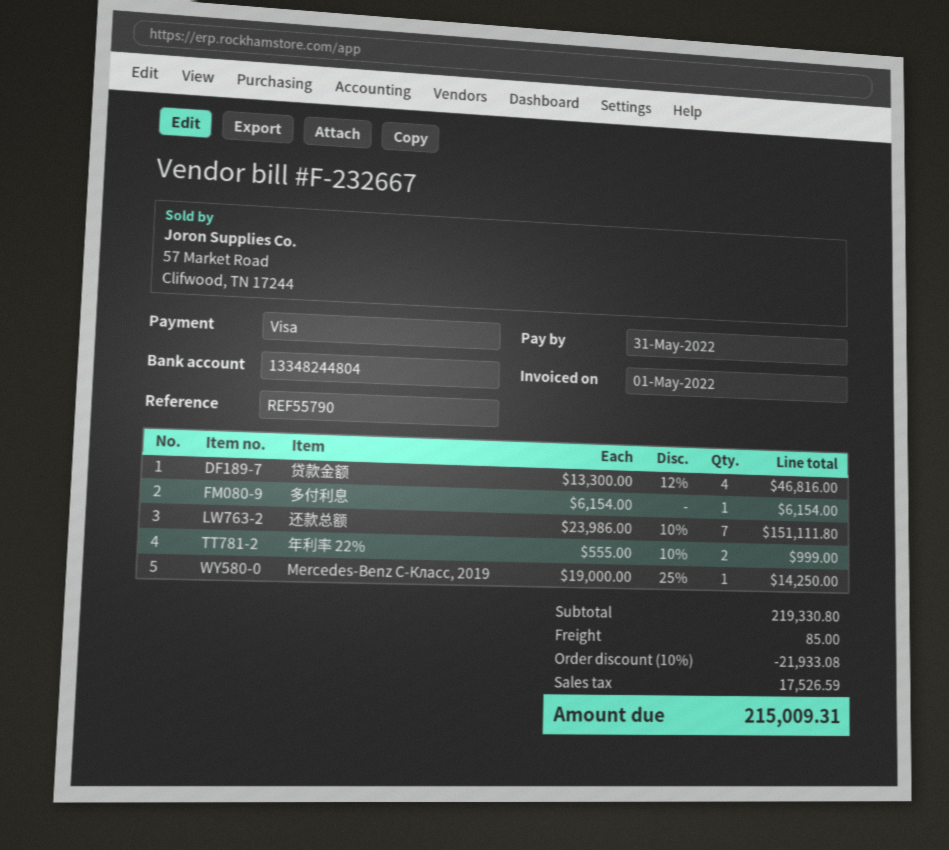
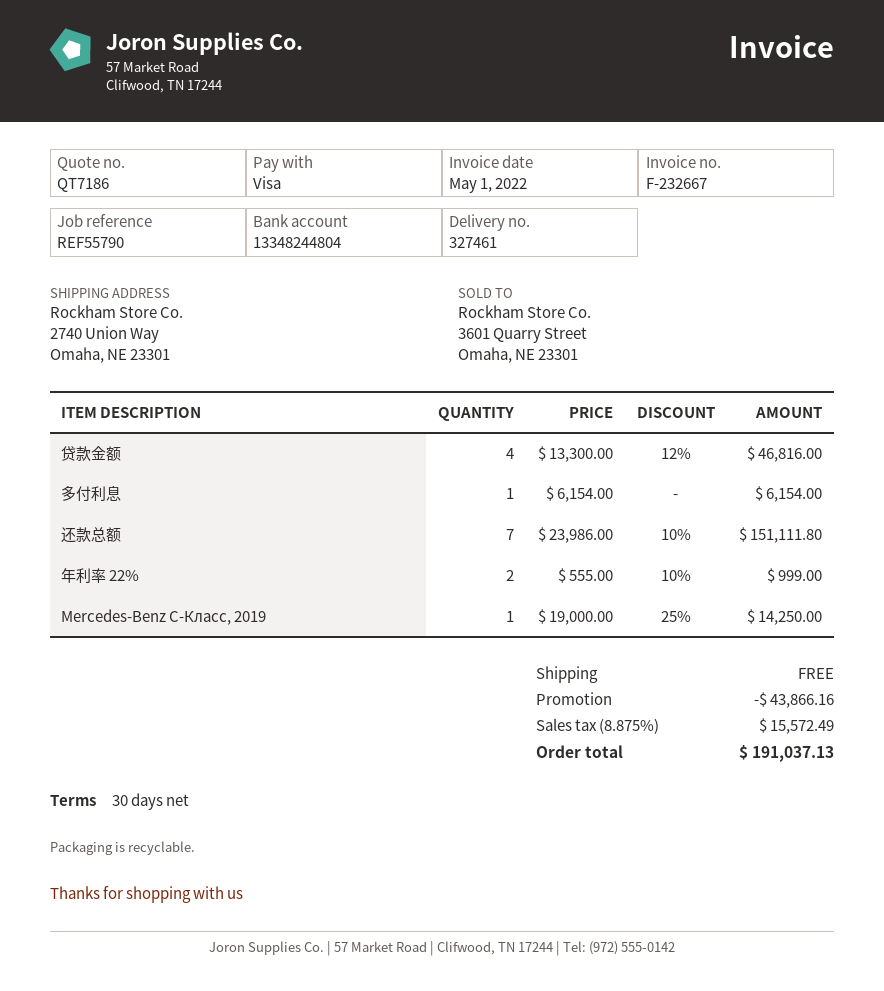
discount: 21933.08 -> 43866.16
shipping: 85.00 -> 0.00
tax: 17526.59 -> 15572.49
total: 215009.31 -> 191037.13

